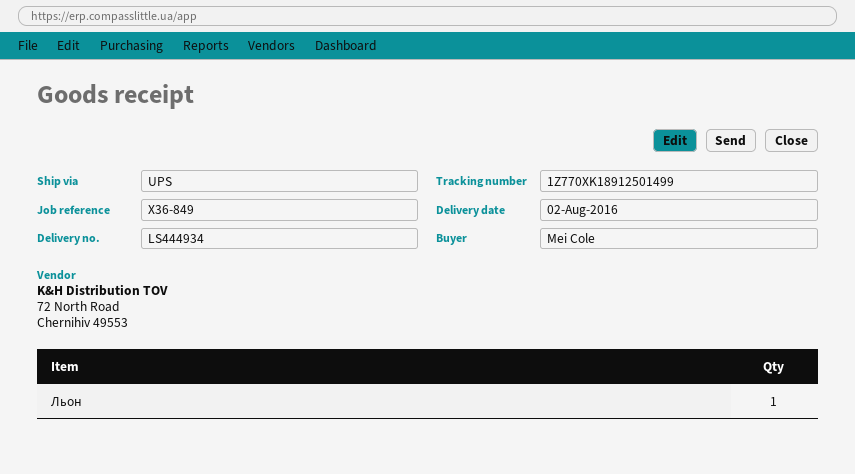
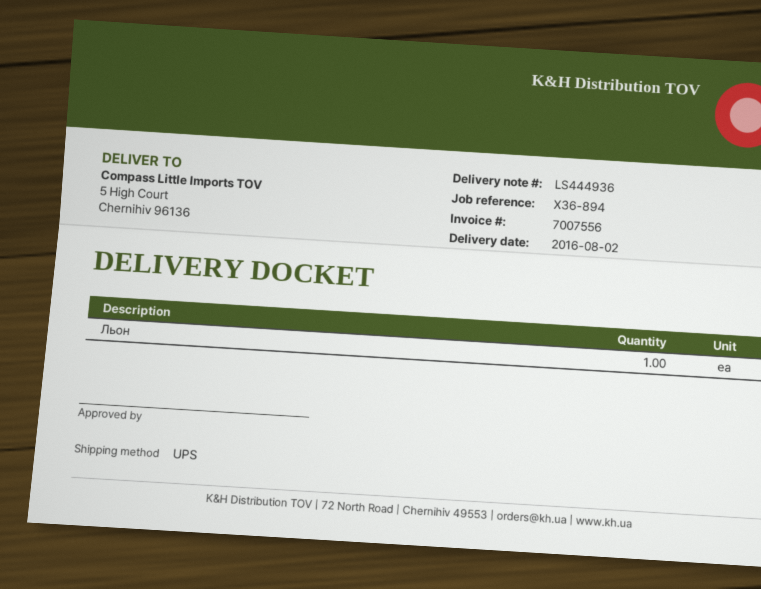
delivery note number: LS444934 -> LS444936
reference: X36-849 -> X36-894

